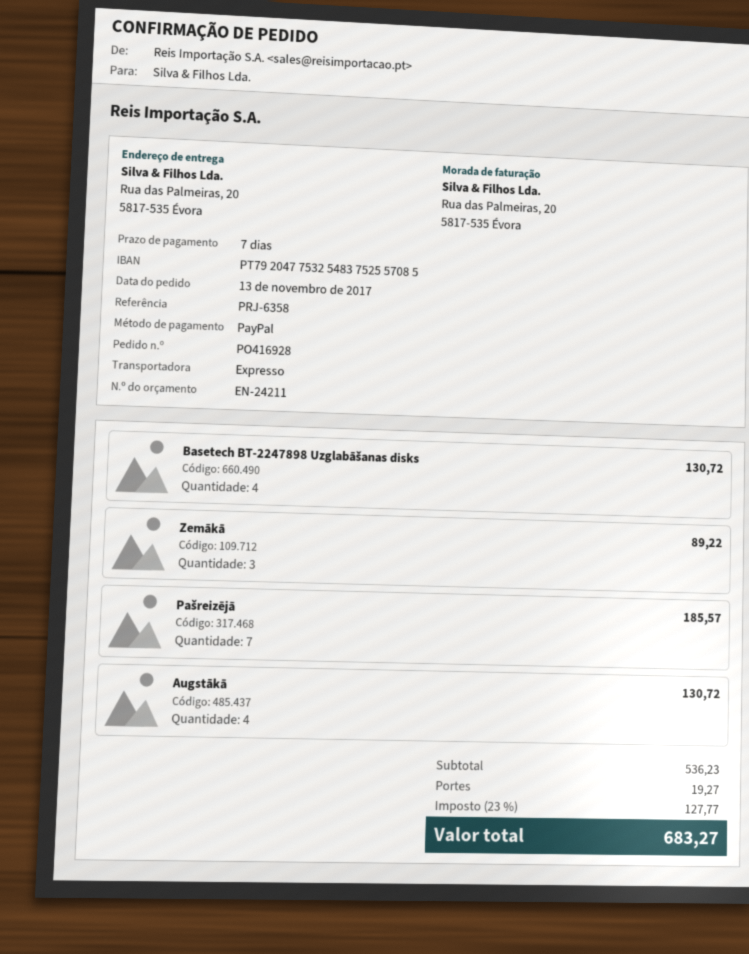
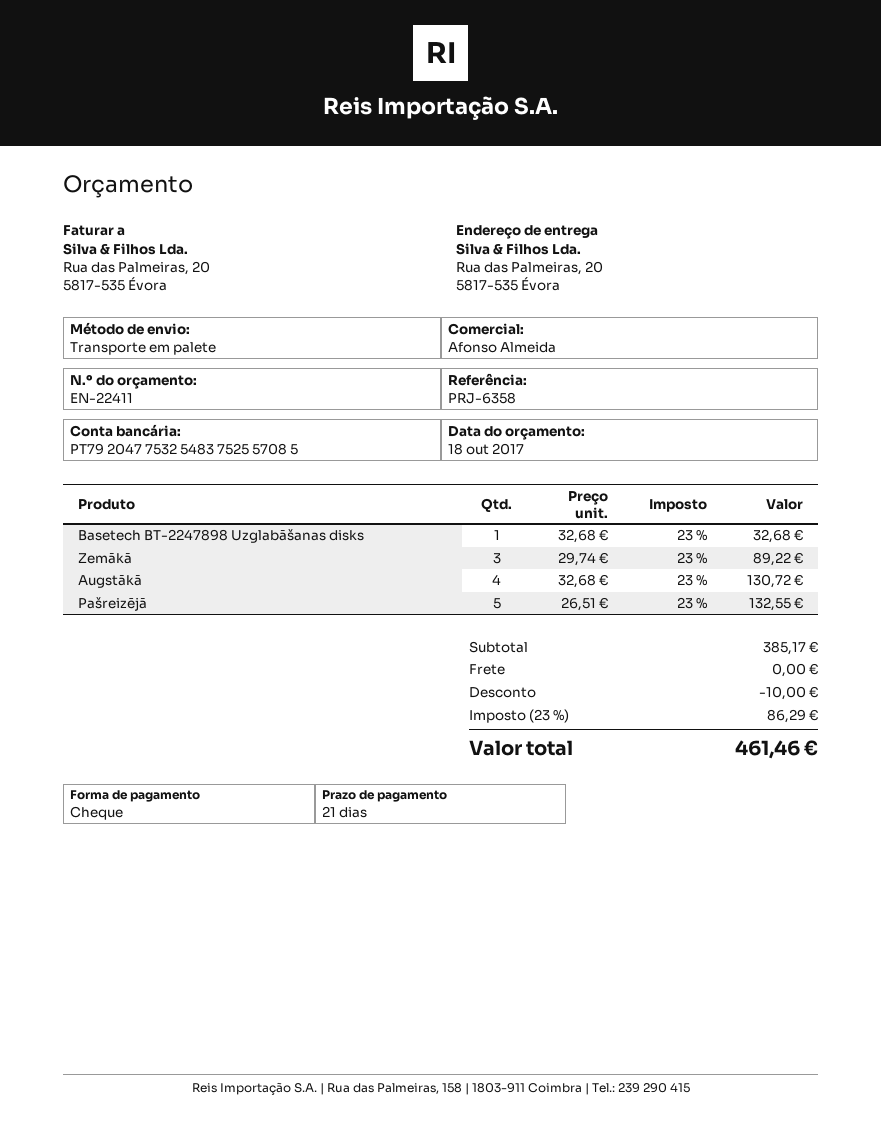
quote number: EN-24211 -> EN-22411
payment terms: 7 days -> 21 days
payment method: PayPal -> cheque
shipping method: express -> pallet freight
Basetech BT-2247898 Uzglabāšanas disks: 4 for 130.72 -> 1 for 32.68
Pašreizējā: 7 for 185.57 -> 5 for 132.55
subtotal: 536.23 -> 385.17
discount: none -> 10.00
shipping: 19.27 -> 0.00
tax: 23% = 127.77 -> 23% = 86.29
total: 683.27 -> 461.46

